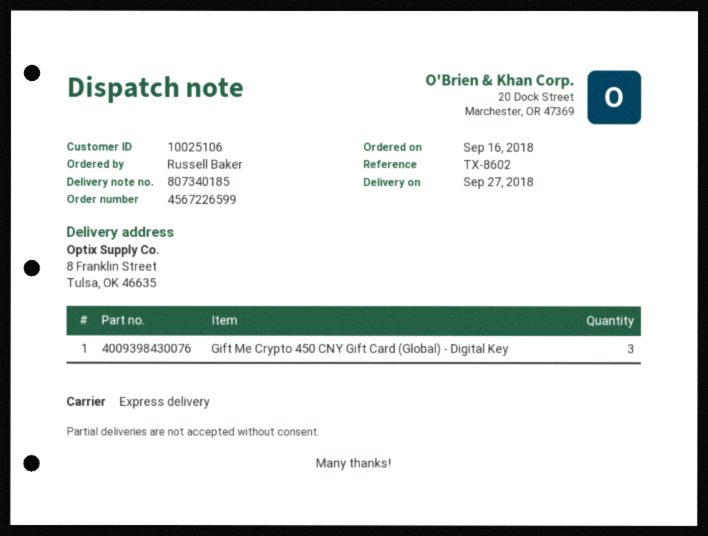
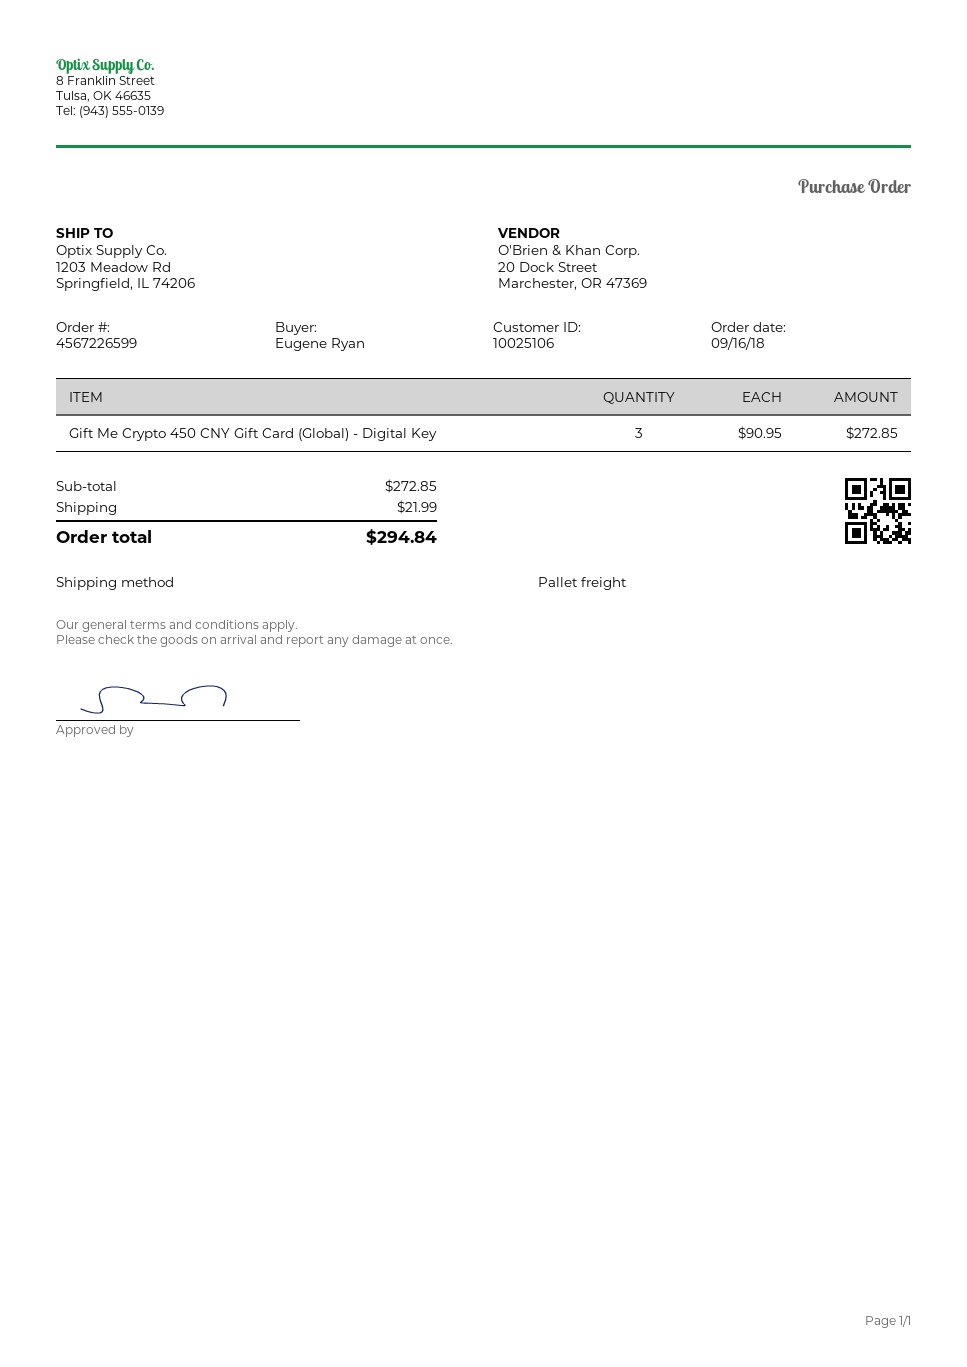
ordered by: Russell Baker -> Eugene Ryan
shipping method: express -> pallet freight
ship to: 8 Franklin Street, Tulsa, OK 46635 -> 1203 Meadow Rd, Springfield, IL 74206

